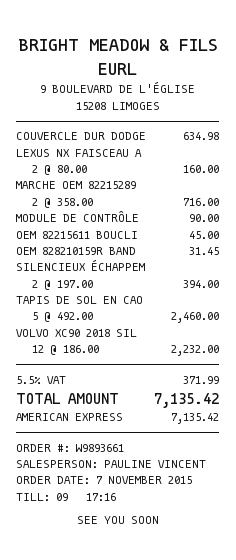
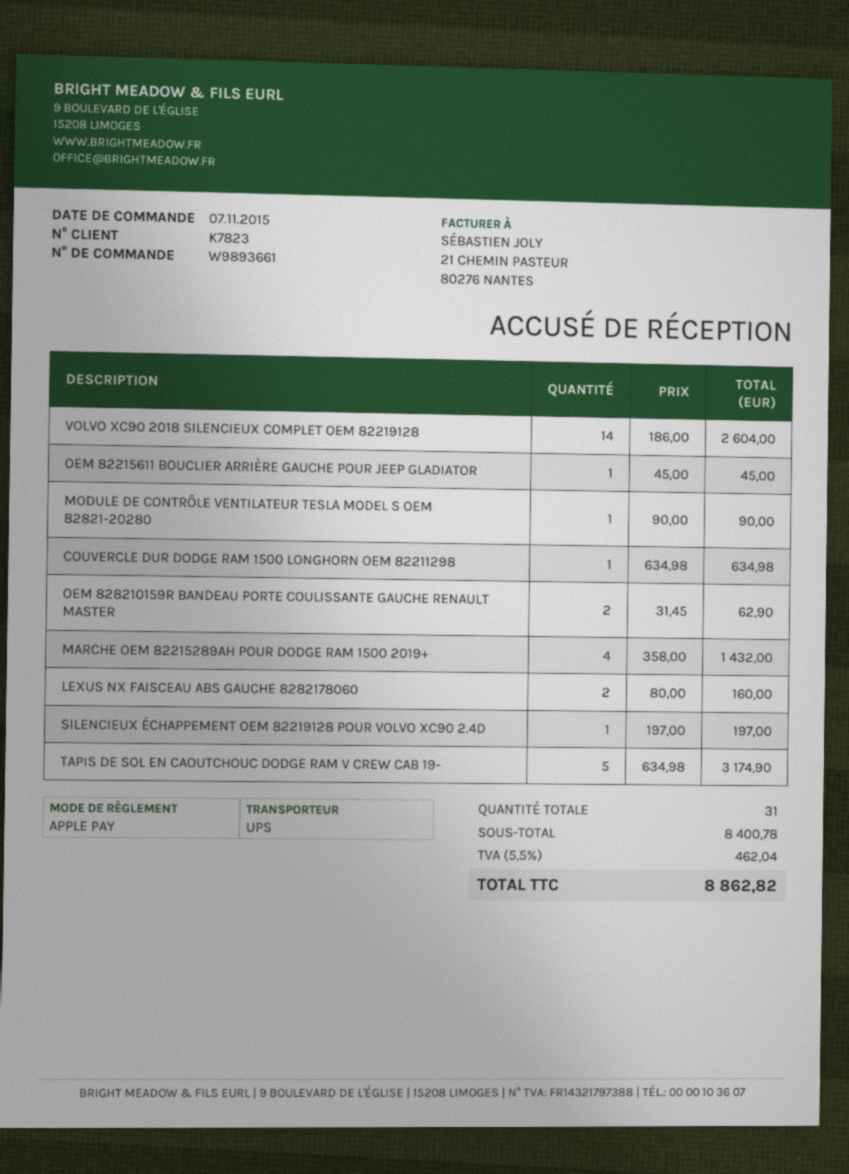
payment method: American Express -> Apple Pay
MARCHE OEM 82215289: 2 x 358.00 = 716.00 -> 4 x 358.00 = 1432.00
OEM 828210159R BAND: 1 x 31.45 = 31.45 -> 2 x 31.45 = 62.90
SILENCIEUX ÉCHAPPEM: 2 x 197.00 = 394.00 -> 1 x 197.00 = 197.00
TAPIS DE SOL EN CAO: 5 x 492.00 = 2460.00 -> 5 x 634.98 = 3174.90
VOLVO XC90 2018 SIL: 12 x 186.00 = 2232.00 -> 14 x 186.00 = 2604.00
tax: 5.5% = 371.99 -> 5.5% = 462.04
total: 7135.42 -> 8862.82

